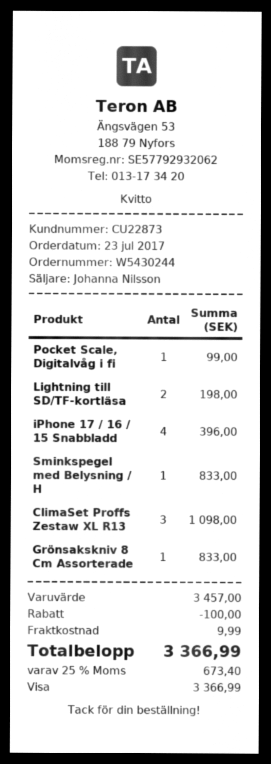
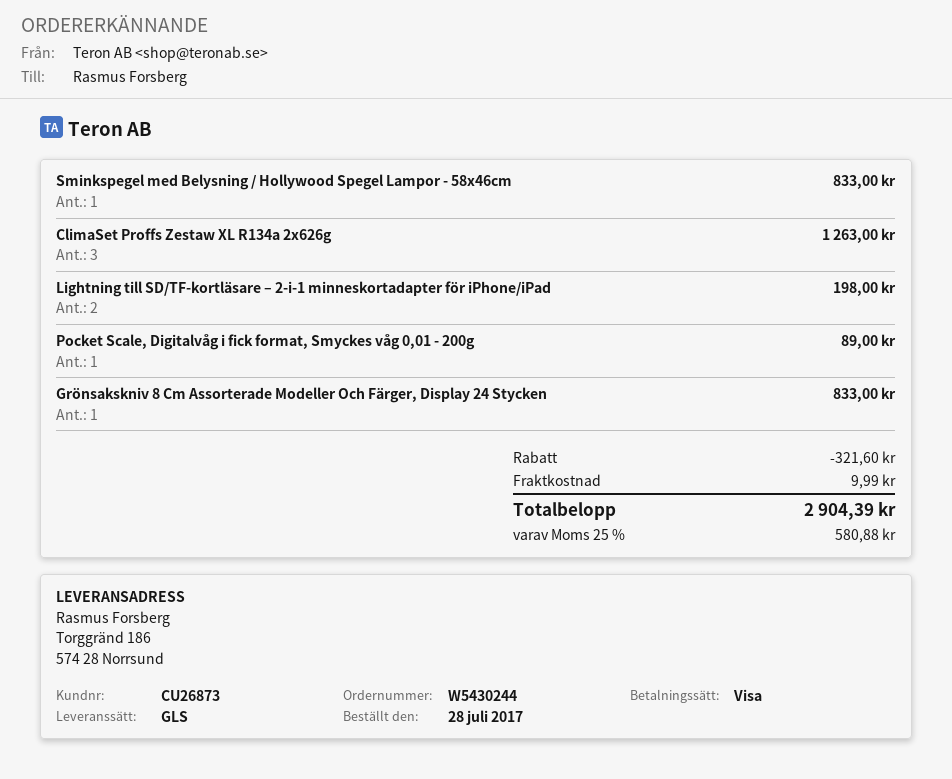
order date: 2017-07-23 -> 2017-07-28
customer number: CU22873 -> CU26873
Pocket Scale, Digitalvåg i fi: 1 for 99.00 -> 1 for 89.00
iPhone 17 / 16 / 15 Snabbladd: 4 for 396.00 -> none
ClimaSet Proffs Zestaw XL R13: 3 for 1098.00 -> 3 for 1263.00
discount: 100.00 -> 321.60
tax: 25% = 673.40 -> 25% = 580.88
total: 3366.99 -> 2904.39

